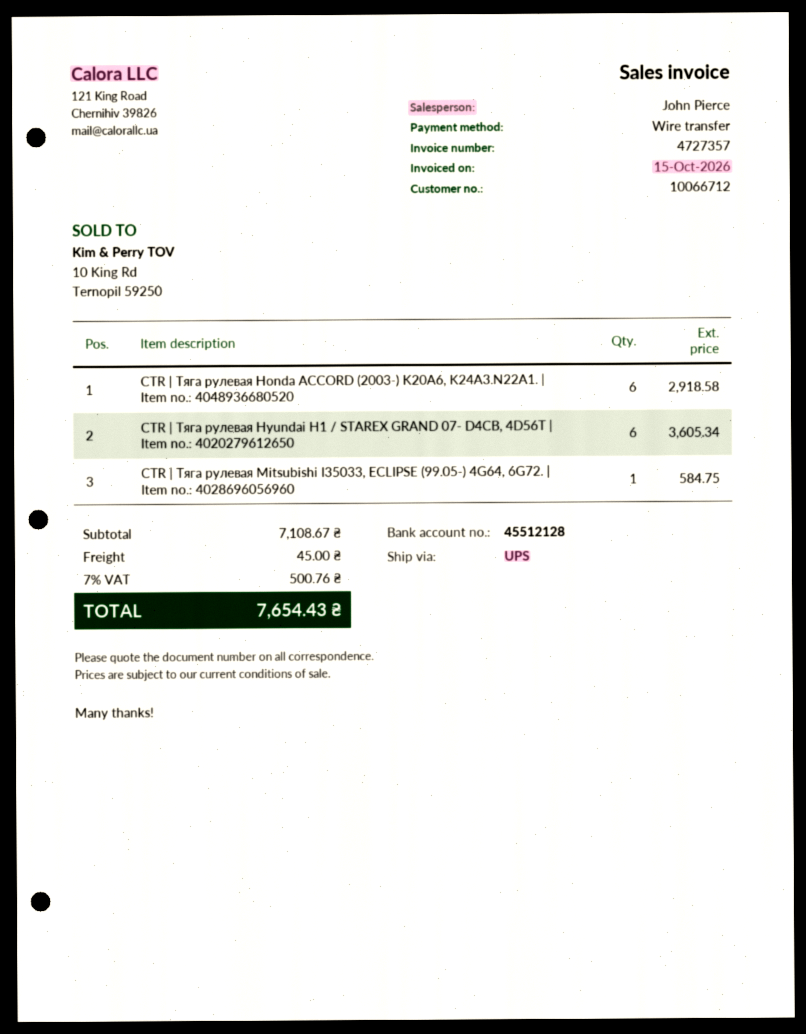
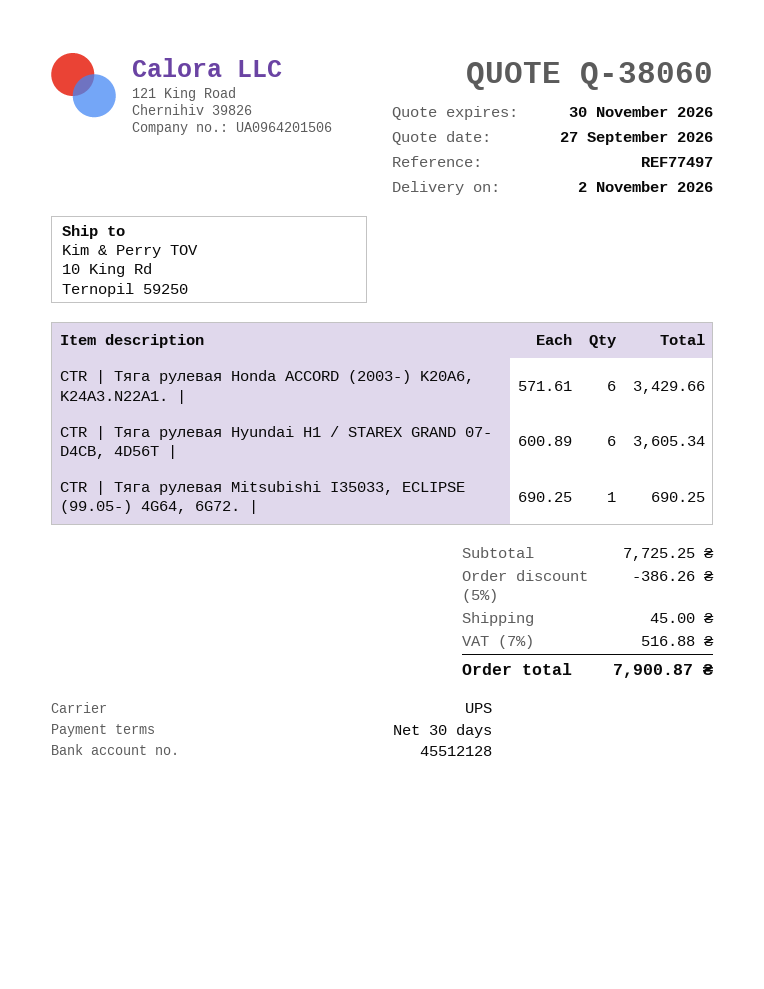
CTR | Тяга рулевая Honda ACCORD (2003-) K20A6, K24A3.N22A1. |: 6 for 2918.58 -> 6 for 3429.66
CTR | Тяга рулевая Mitsubishi I35033, ECLIPSE (99.05-) 4G64, 6G72. |: 1 for 584.75 -> 1 for 690.25
subtotal: 7108.67 -> 7725.25
discount: none -> 5% = 386.26
tax: 7% = 500.76 -> 7% = 516.88
total: 7654.43 -> 7900.87

